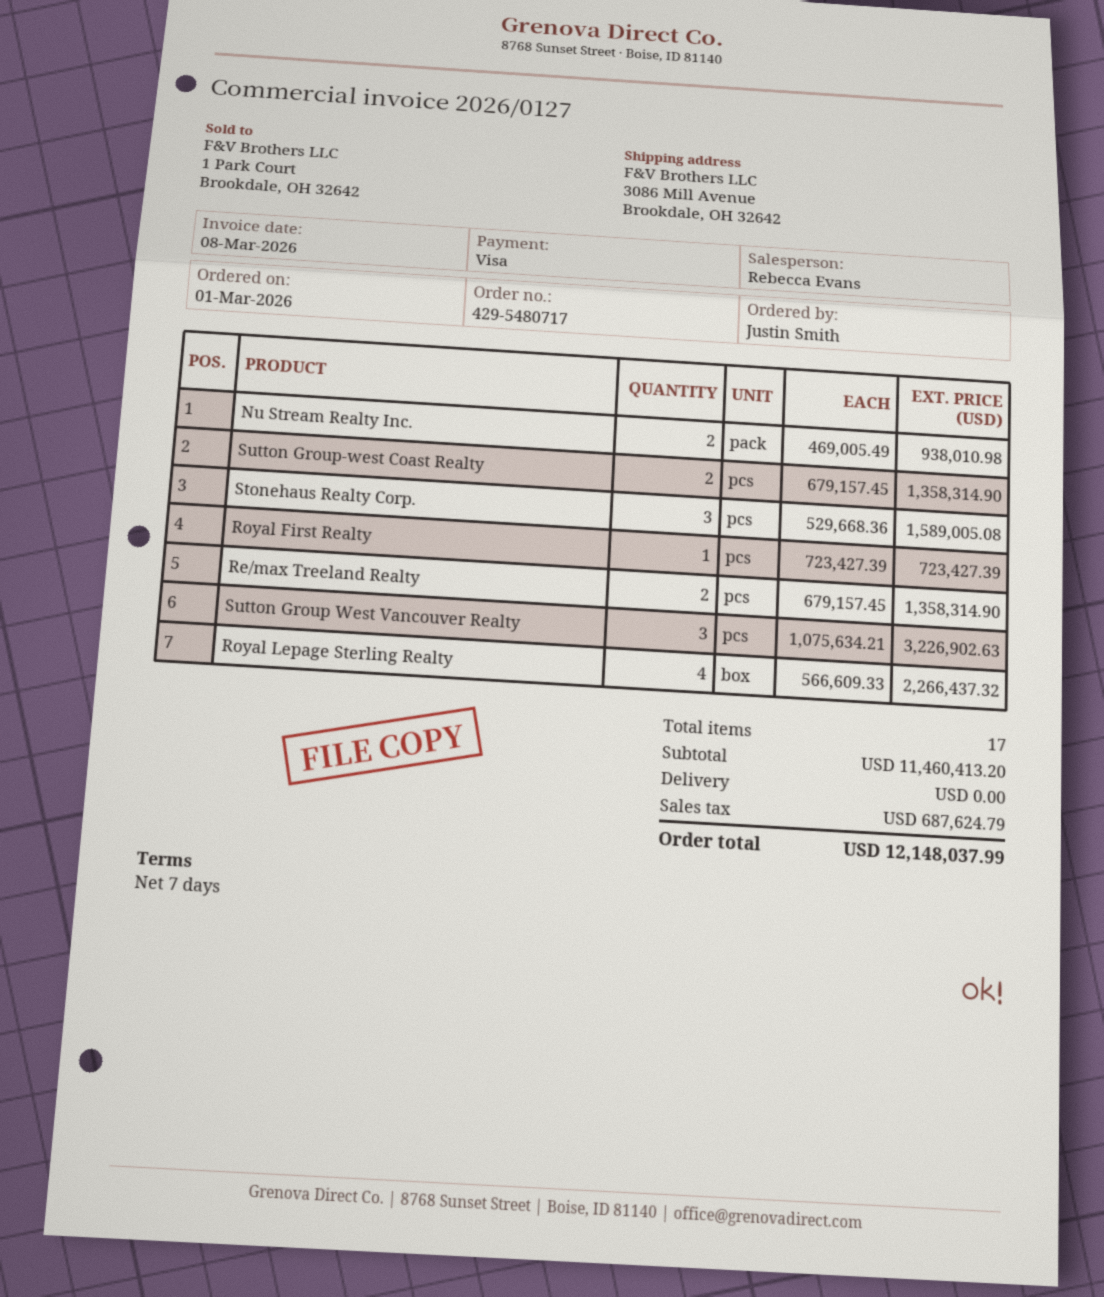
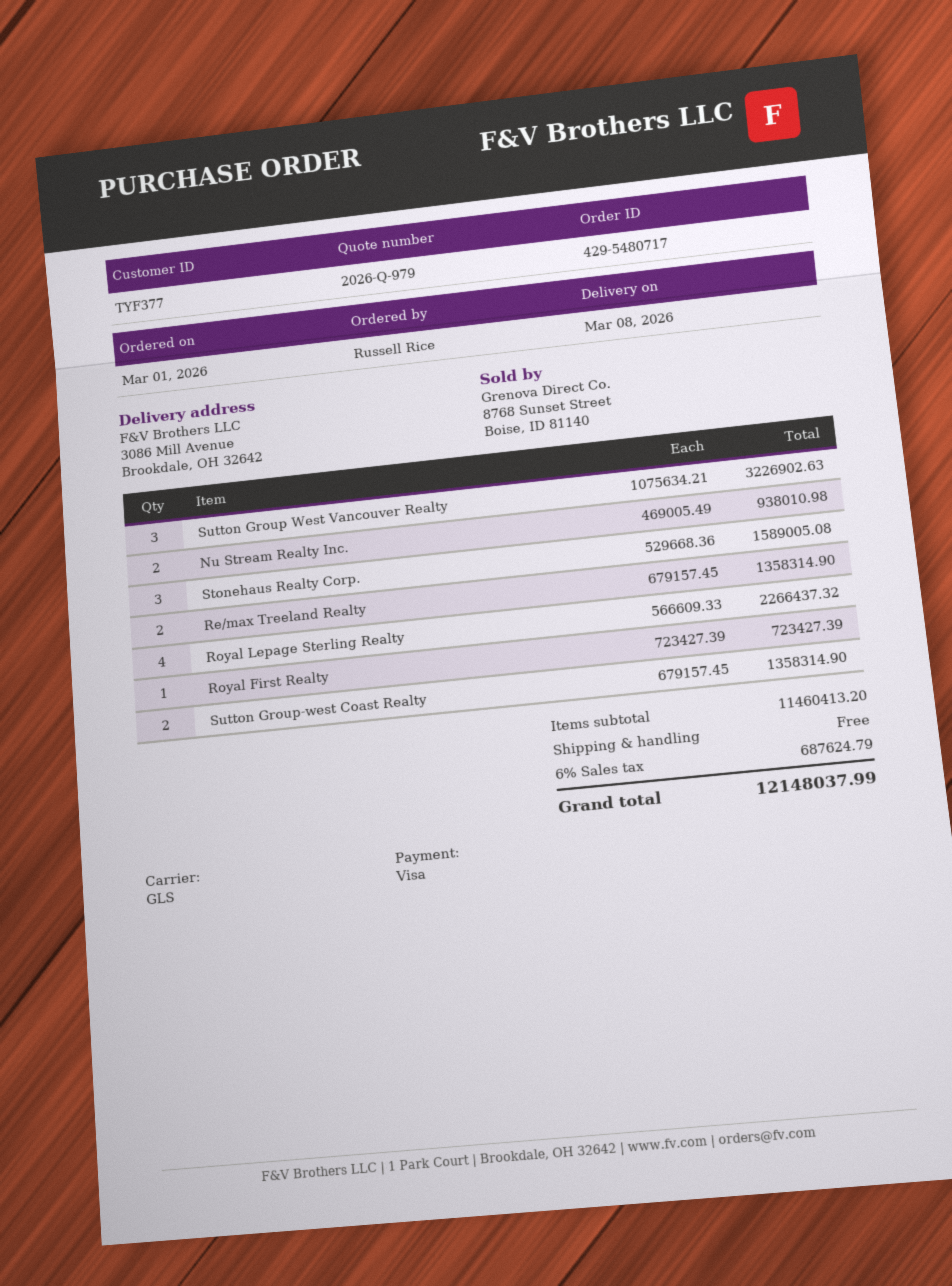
ordered by: Justin Smith -> Russell Rice

